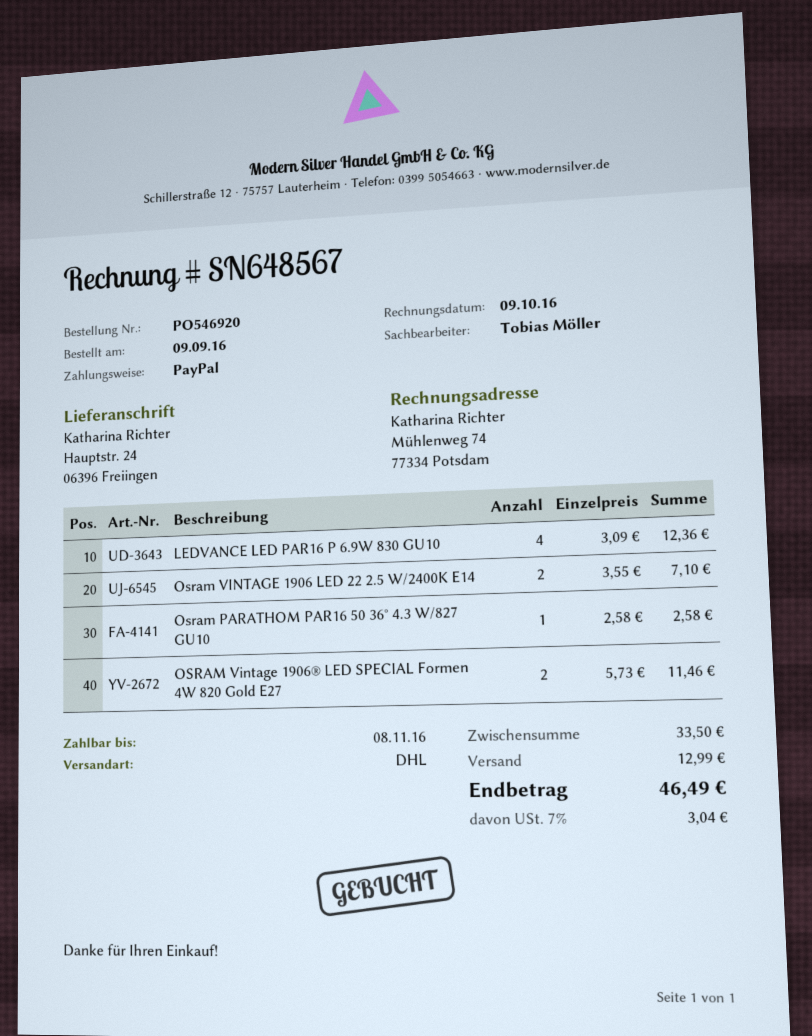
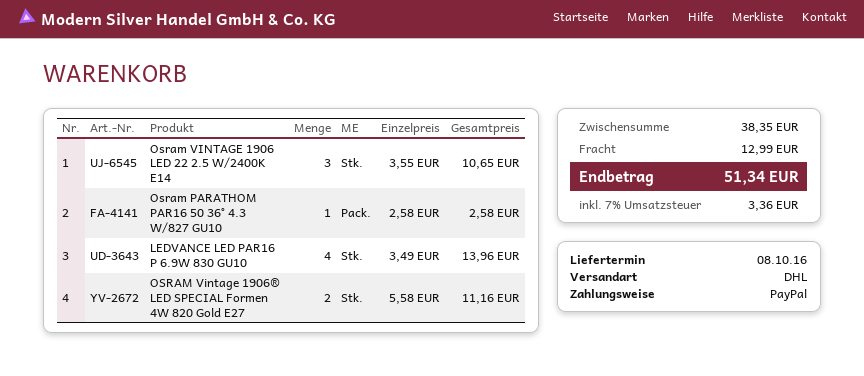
LEDVANCE LED PAR16 P 6.9W 830 GU10: 4 x 3.09 = 12.36 -> 4 x 3.49 = 13.96
Osram VINTAGE 1906 LED 22 2.5 W/2400K E14: 2 x 3.55 = 7.10 -> 3 x 3.55 = 10.65
OSRAM Vintage 1906® LED SPECIAL Formen 4W 820 Gold E27: 2 x 5.73 = 11.46 -> 2 x 5.58 = 11.16
subtotal: 33.50 -> 38.35
tax: 7% = 3.04 -> 7% = 3.36
total: 46.49 -> 51.34

